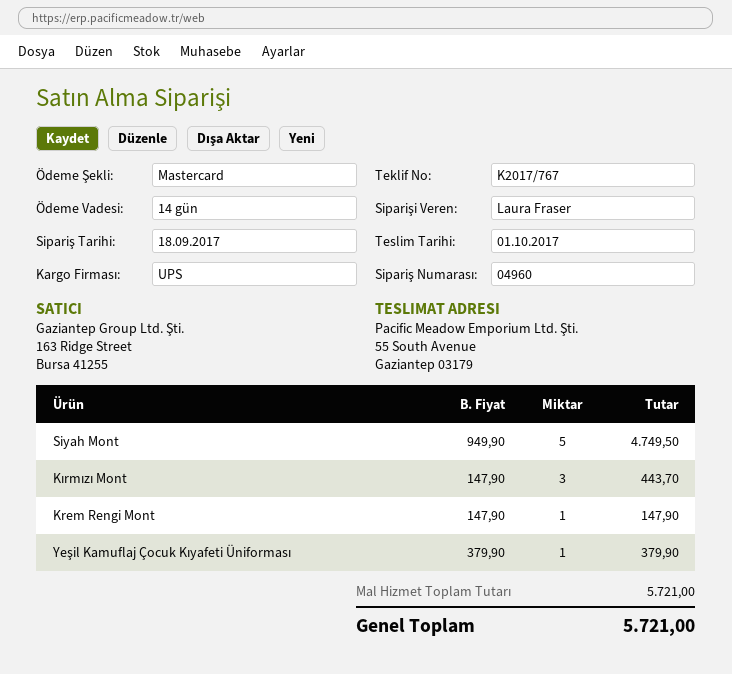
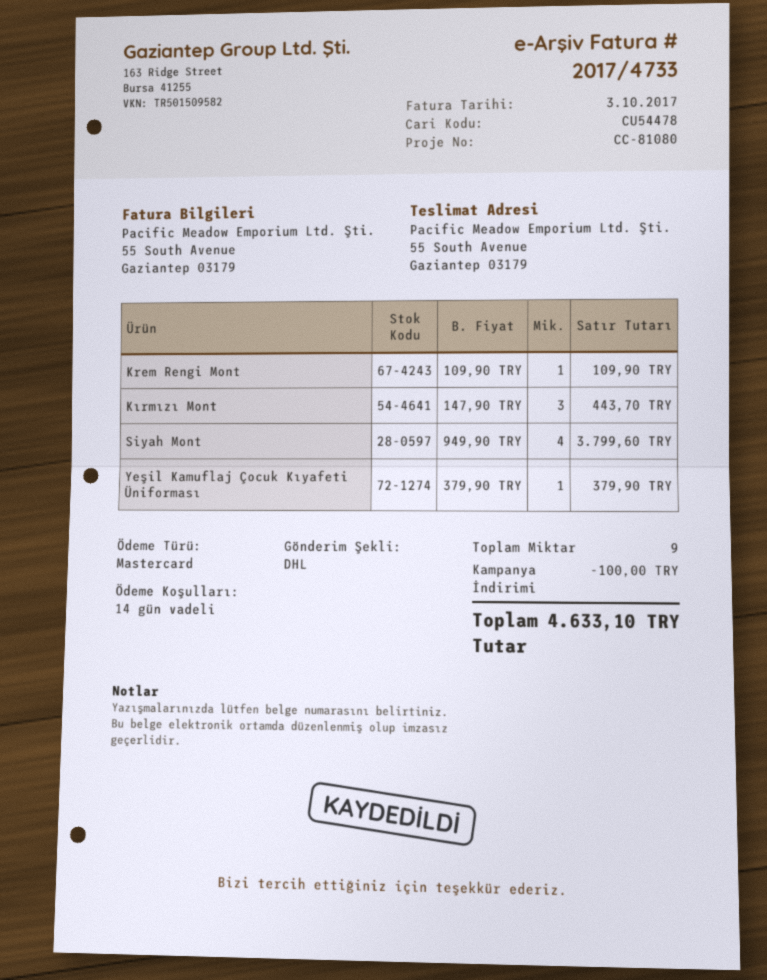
shipping method: UPS -> DHL
Siyah Mont: 5 x 949.90 = 4749.50 -> 4 x 949.90 = 3799.60
Krem Rengi Mont: 1 x 147.90 = 147.90 -> 1 x 109.90 = 109.90
discount: none -> 100.00
total: 5721.00 -> 4633.10

